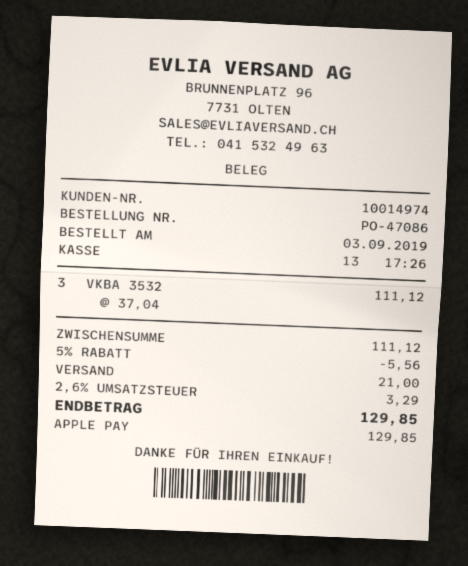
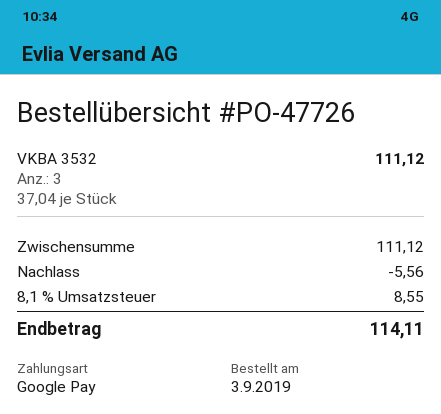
order number: PO-47086 -> PO-47726
payment method: Apple Pay -> Google Pay
shipping: 21.00 -> none
tax: 2.6% = 3.29 -> 8.1% = 8.55
total: 129.85 -> 114.11

